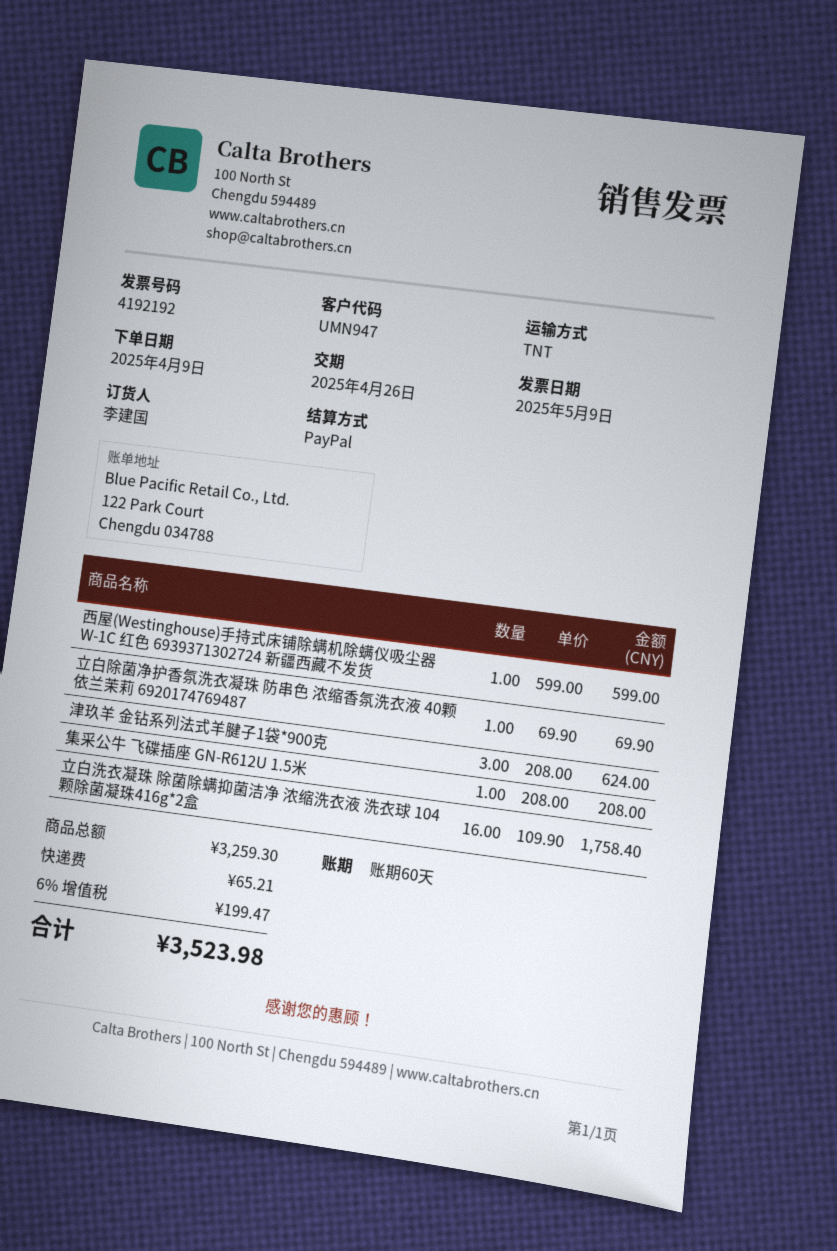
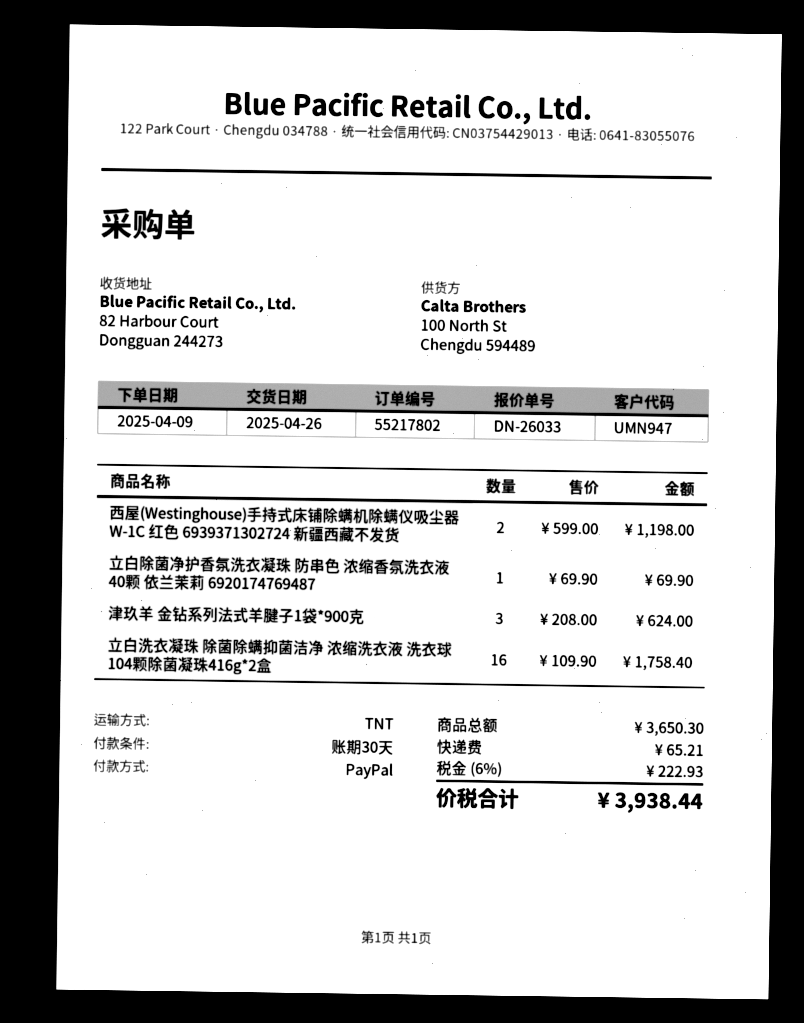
payment terms: 60 days -> 30 days
西屋(Westinghouse)手持式床铺除螨机除螨仪吸尘器 W-1C 红色 6939371302724 新疆西藏不发货: 1 x 599.00 = 599.00 -> 2 x 599.00 = 1198.00
集采公牛 飞碟插座 GN-R612U 1.5米: 1 x 208.00 = 208.00 -> none
subtotal: 3259.30 -> 3650.30
tax: 6% = 199.47 -> 6% = 222.93
total: 3523.98 -> 3938.44

